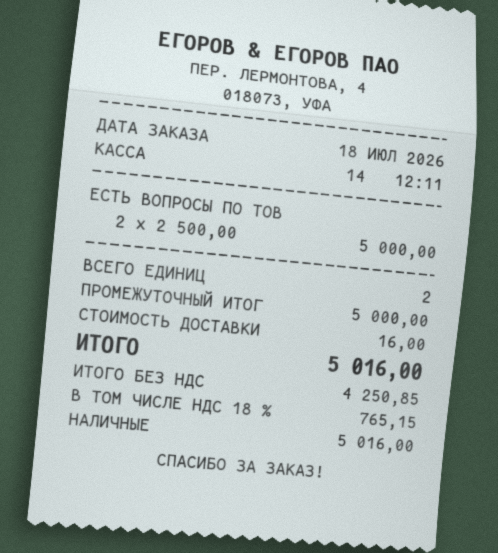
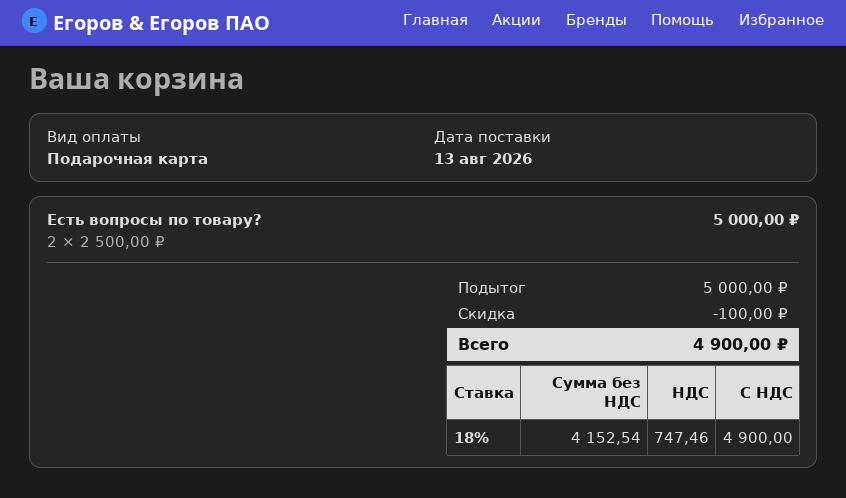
payment method: cash -> gift card
discount: none -> 100.00
shipping: 16.00 -> none
net: 4250.85 -> 4152.54
tax: 18% = 765.15 -> 18% = 747.46
total: 5016.00 -> 4900.00

